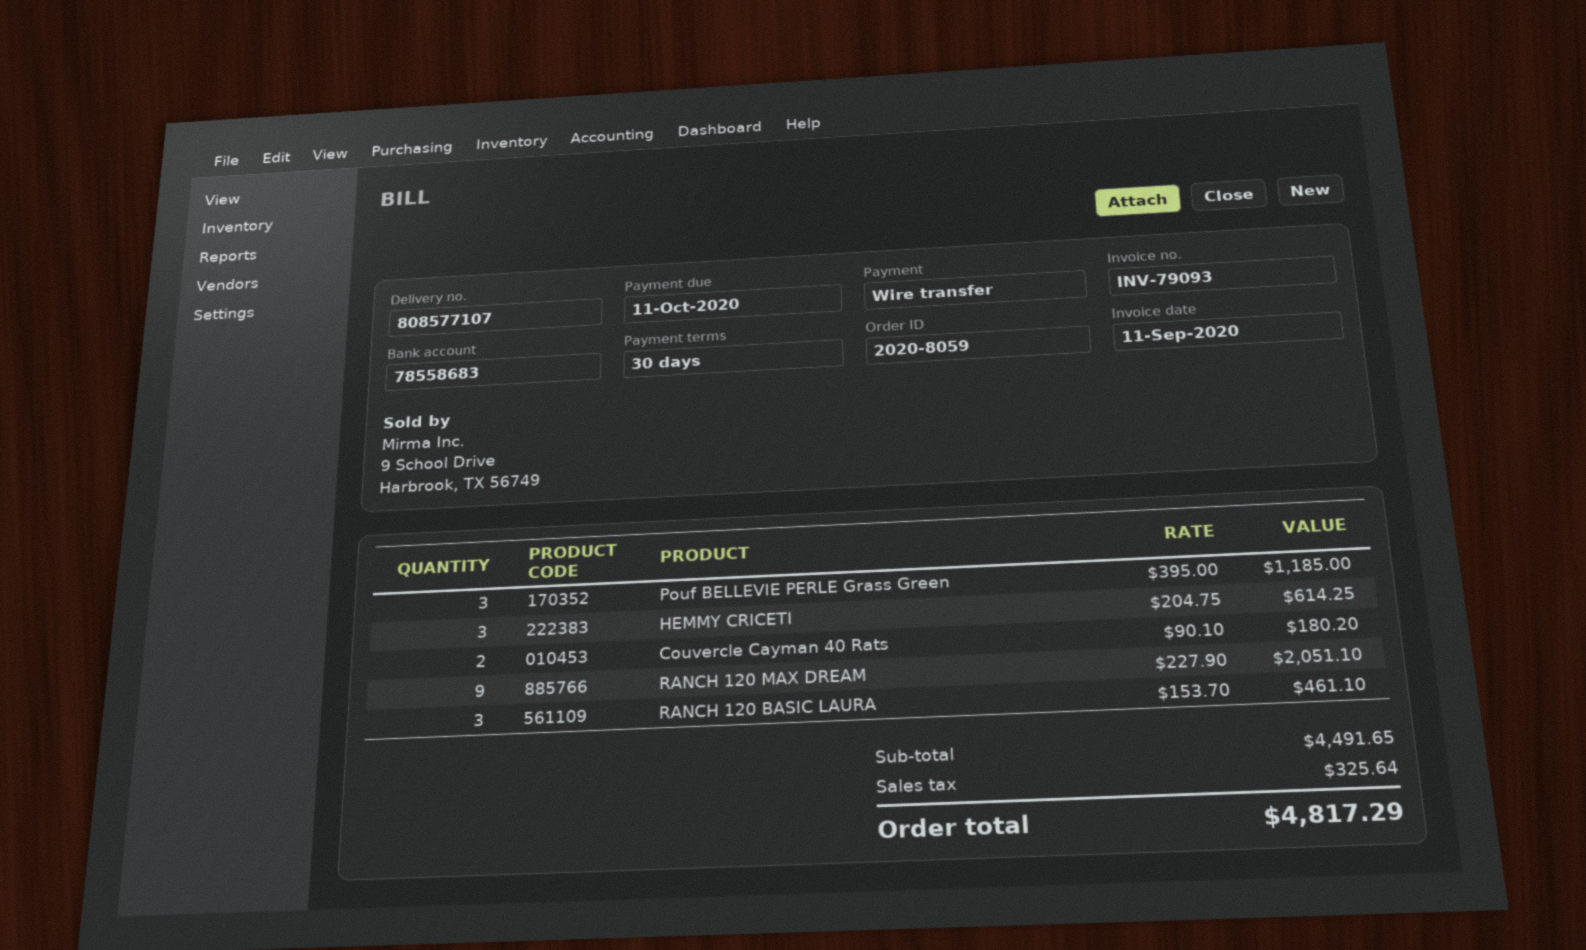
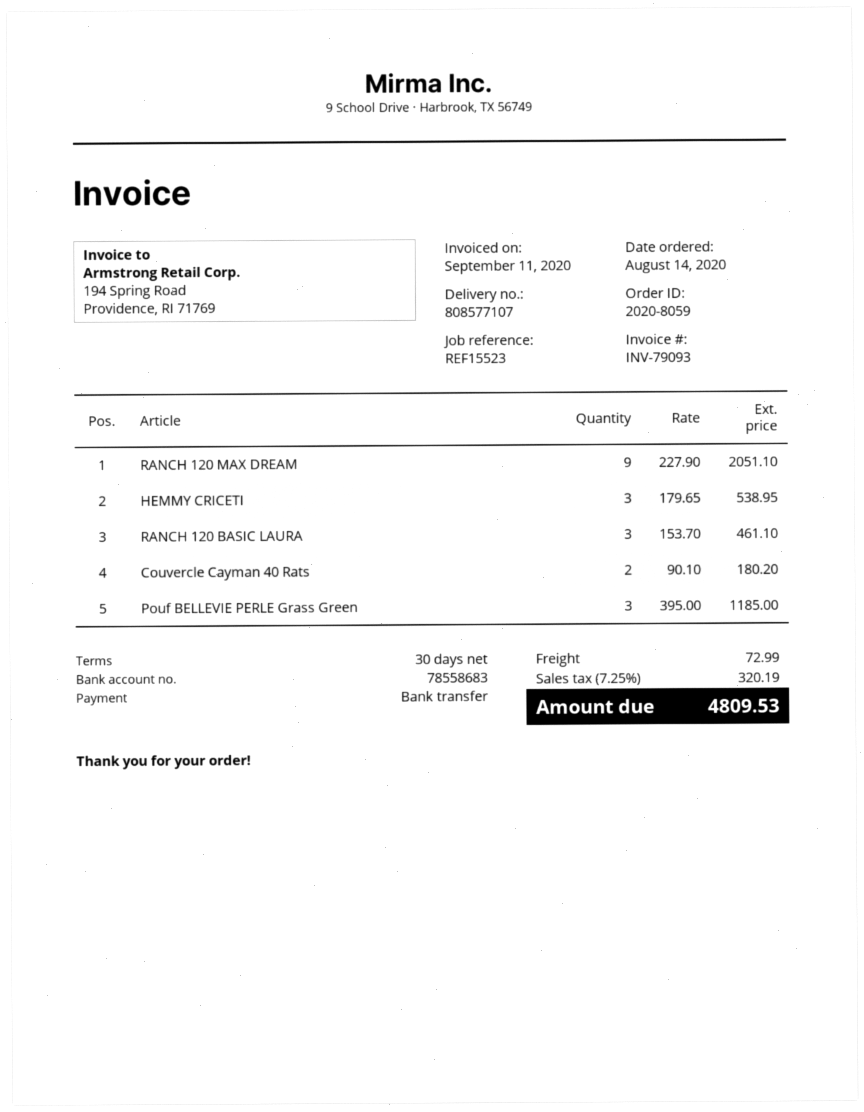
HEMMY CRICETI: 3 x 204.75 = 614.25 -> 3 x 179.65 = 538.95
shipping: none -> 72.99
tax: 325.64 -> 320.19
total: 4817.29 -> 4809.53

